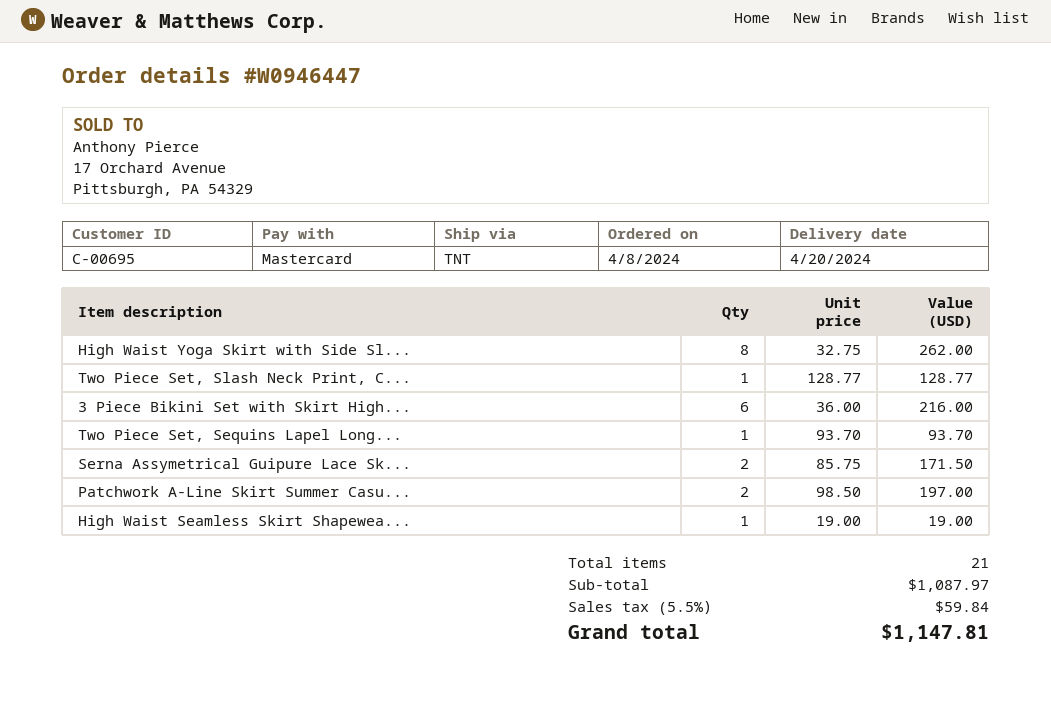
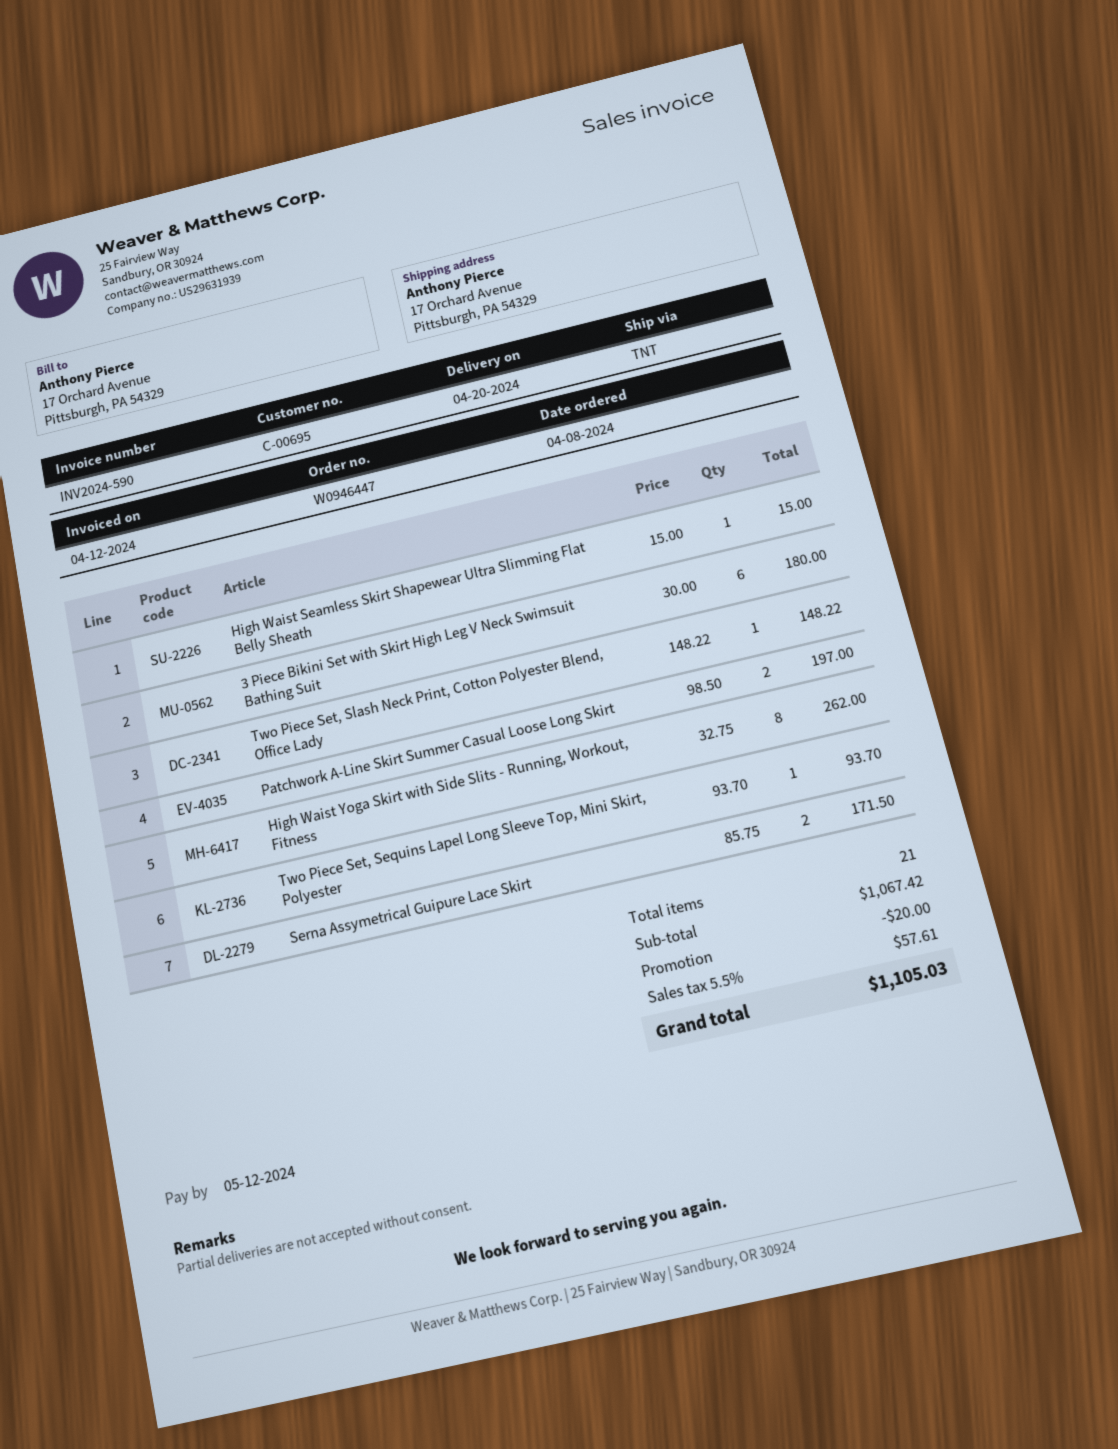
Two Piece Set, Slash Neck Print, C...: 1 x 128.77 = 128.77 -> 1 x 148.22 = 148.22
3 Piece Bikini Set with Skirt High...: 6 x 36.00 = 216.00 -> 6 x 30.00 = 180.00
High Waist Seamless Skirt Shapewea...: 1 x 19.00 = 19.00 -> 1 x 15.00 = 15.00
subtotal: 1087.97 -> 1067.42
discount: none -> 20.00
tax: 5.5% = 59.84 -> 5.5% = 57.61
total: 1147.81 -> 1105.03

